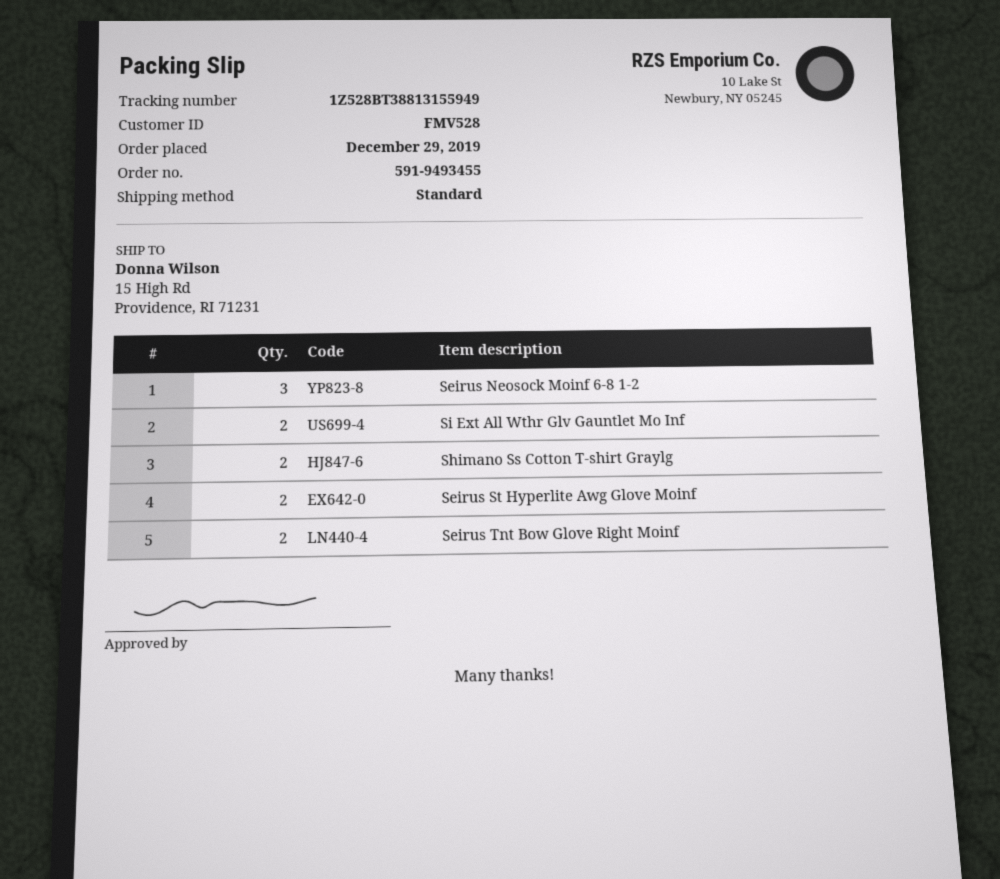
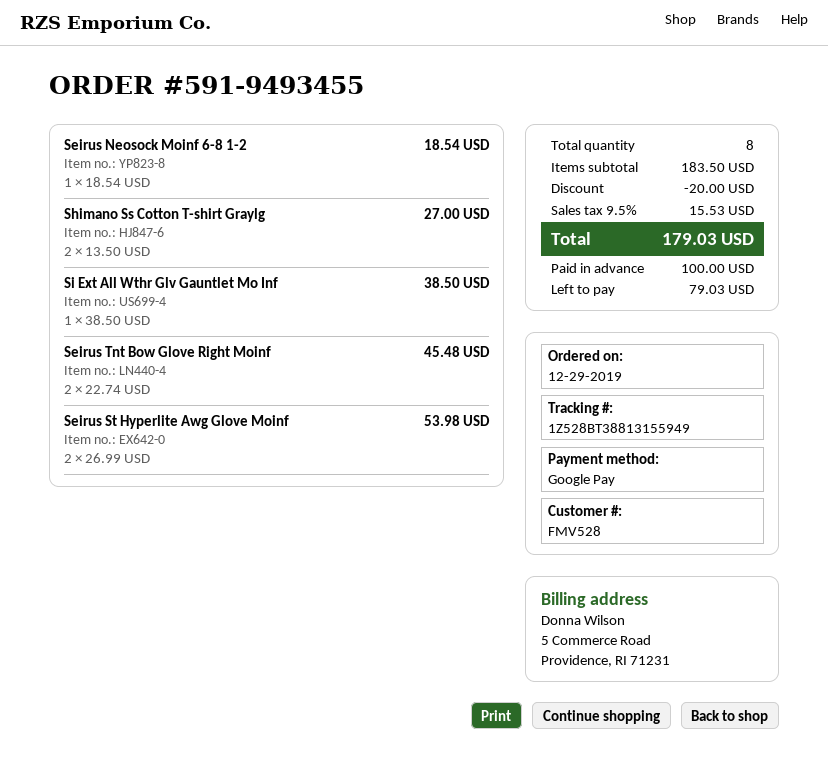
Seirus Neosock Moinf 6-8 1-2: 3 -> 1
Si Ext All Wthr Glv Gauntlet Mo Inf: 2 -> 1

